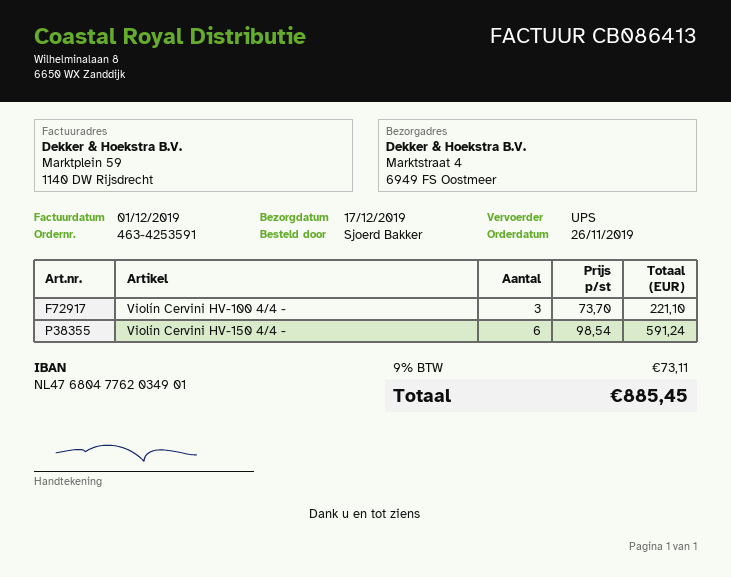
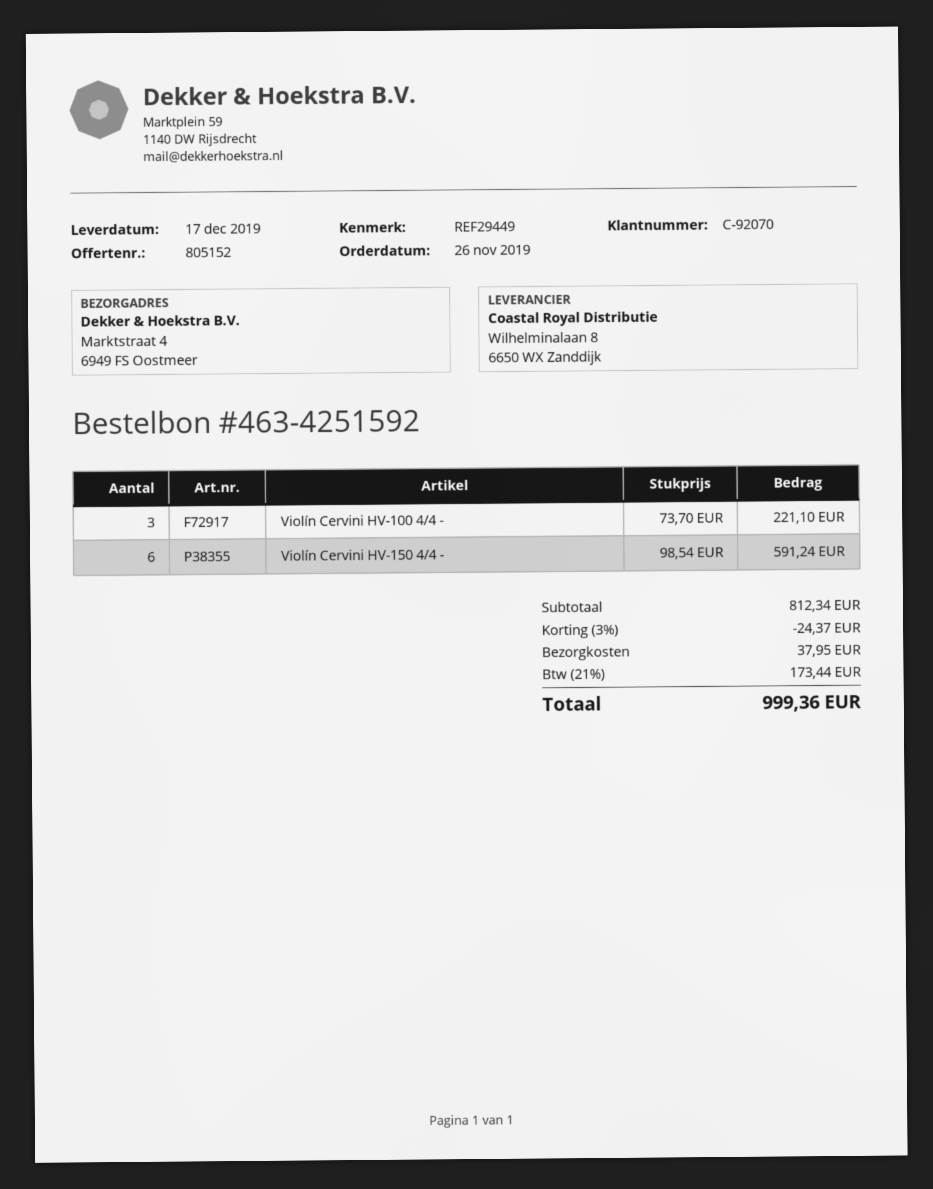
order number: 463-4253591 -> 463-4251592
discount: none -> 3% = 24.37
shipping: none -> 37.95
tax: 9% = 73.11 -> 21% = 173.44
total: 885.45 -> 999.36

